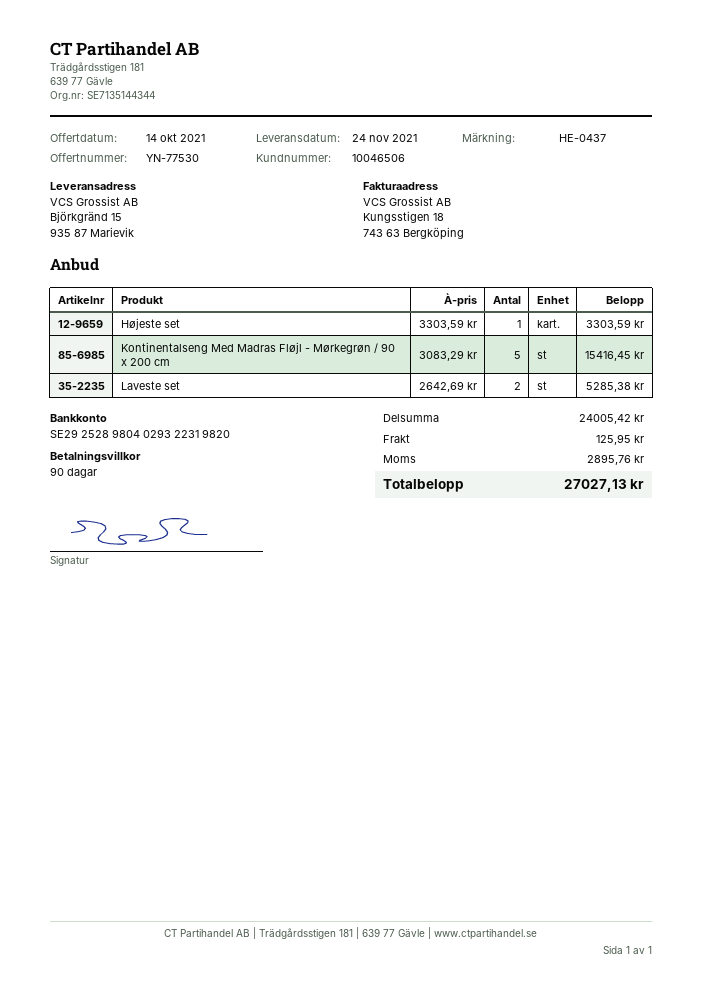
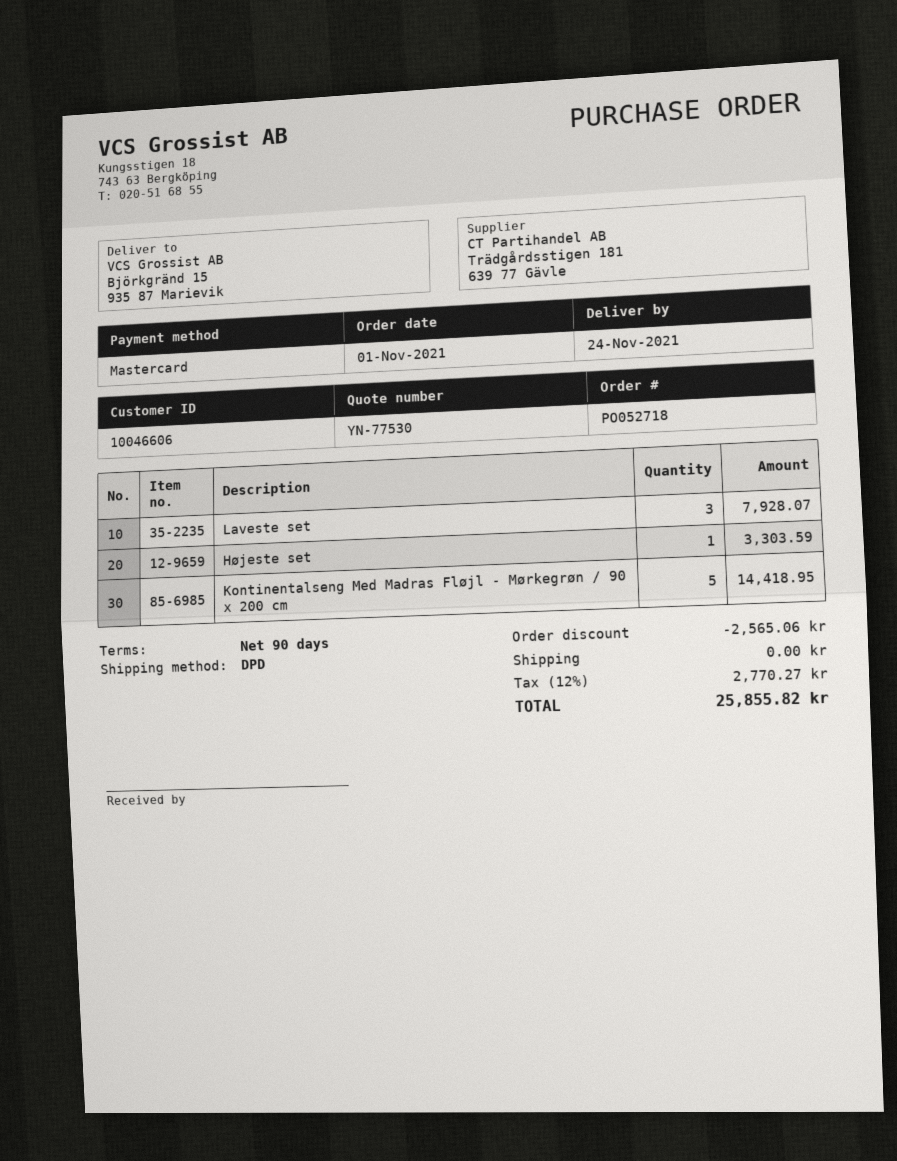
customer number: 10046506 -> 10046606
Kontinentalseng Med Madras Fløjl - Mørkegrøn / 90 x 200 cm: 5 for 15416.45 -> 5 for 14418.95
Laveste set: 2 for 5285.38 -> 3 for 7928.07
discount: none -> 2565.06
shipping: 125.95 -> 0.00
tax: 2895.76 -> 2770.27
total: 27027.13 -> 25855.82

